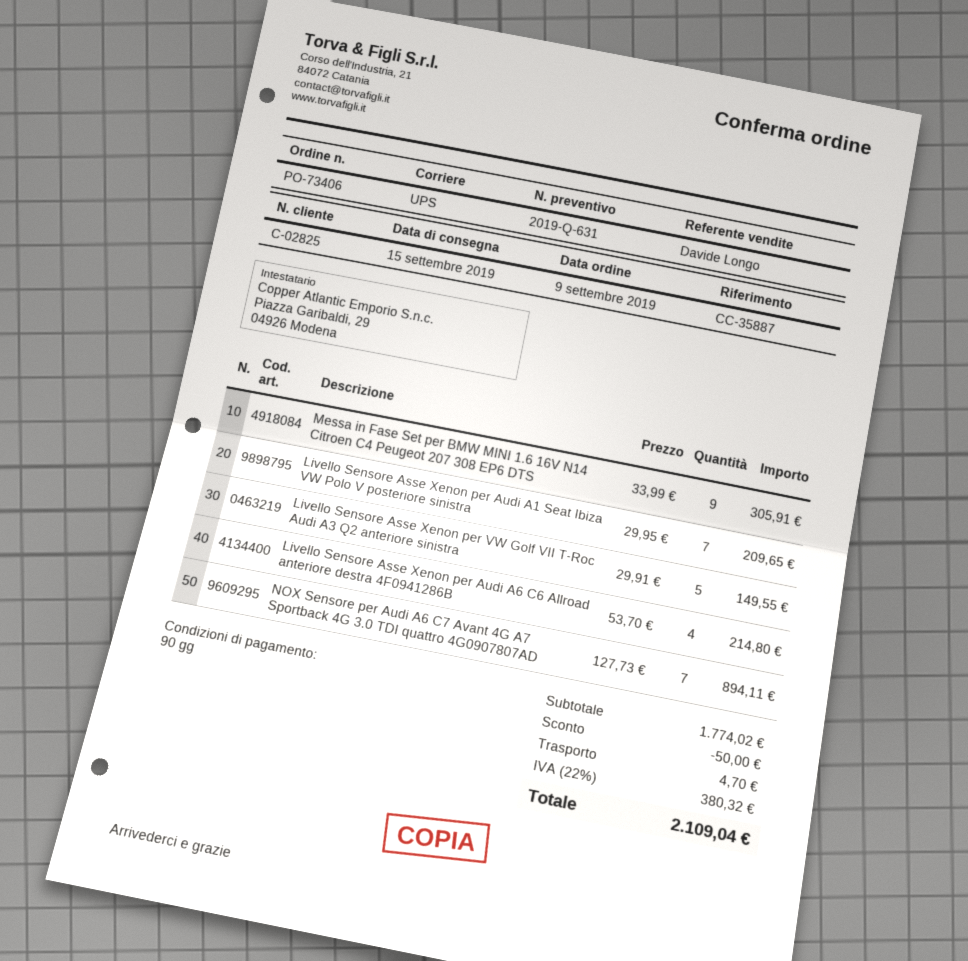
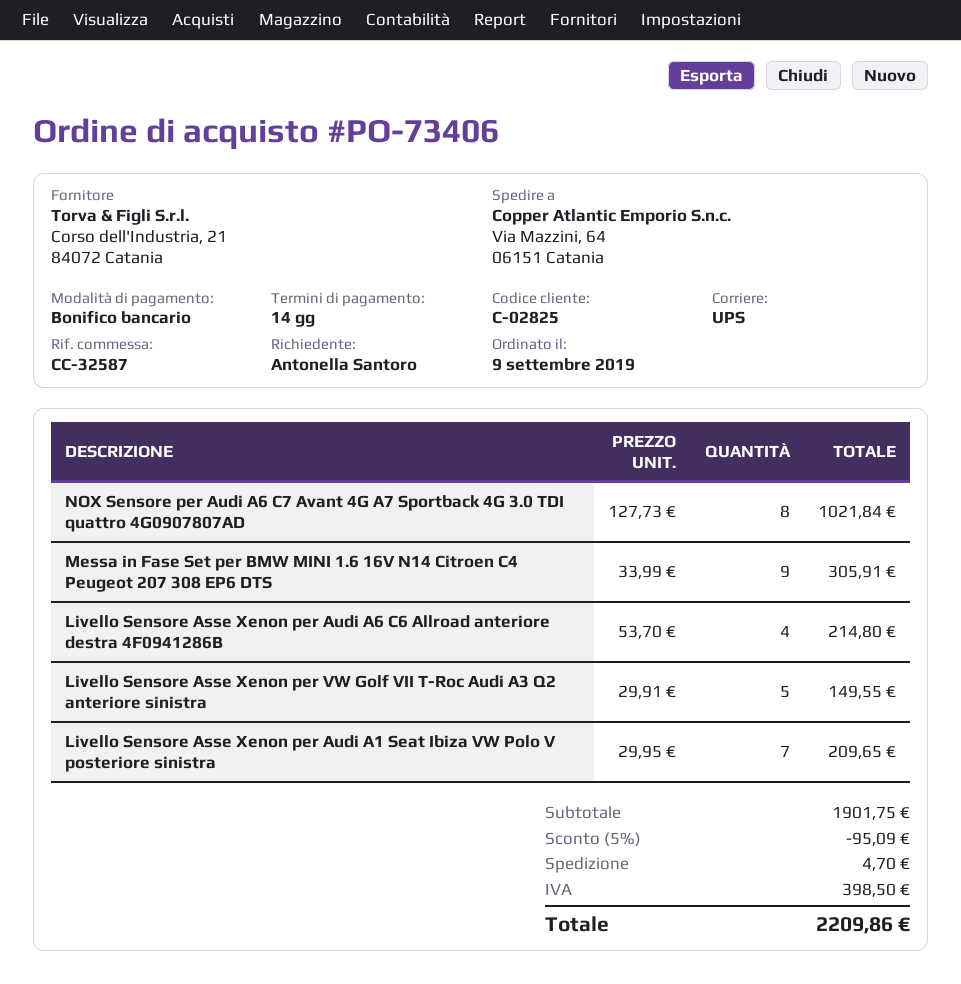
payment terms: 90 days -> 14 days
reference: CC-35887 -> CC-32587
NOX Sensore per Audi A6 C7 Avant 4G A7 Sportback 4G 3.0 TDI quattro 4G0907807AD: 7 x 127.73 = 894.11 -> 8 x 127.73 = 1021.84
subtotal: 1774.02 -> 1901.75
discount: 50.00 -> 95.09
tax: 380.32 -> 398.50
total: 2109.04 -> 2209.86

